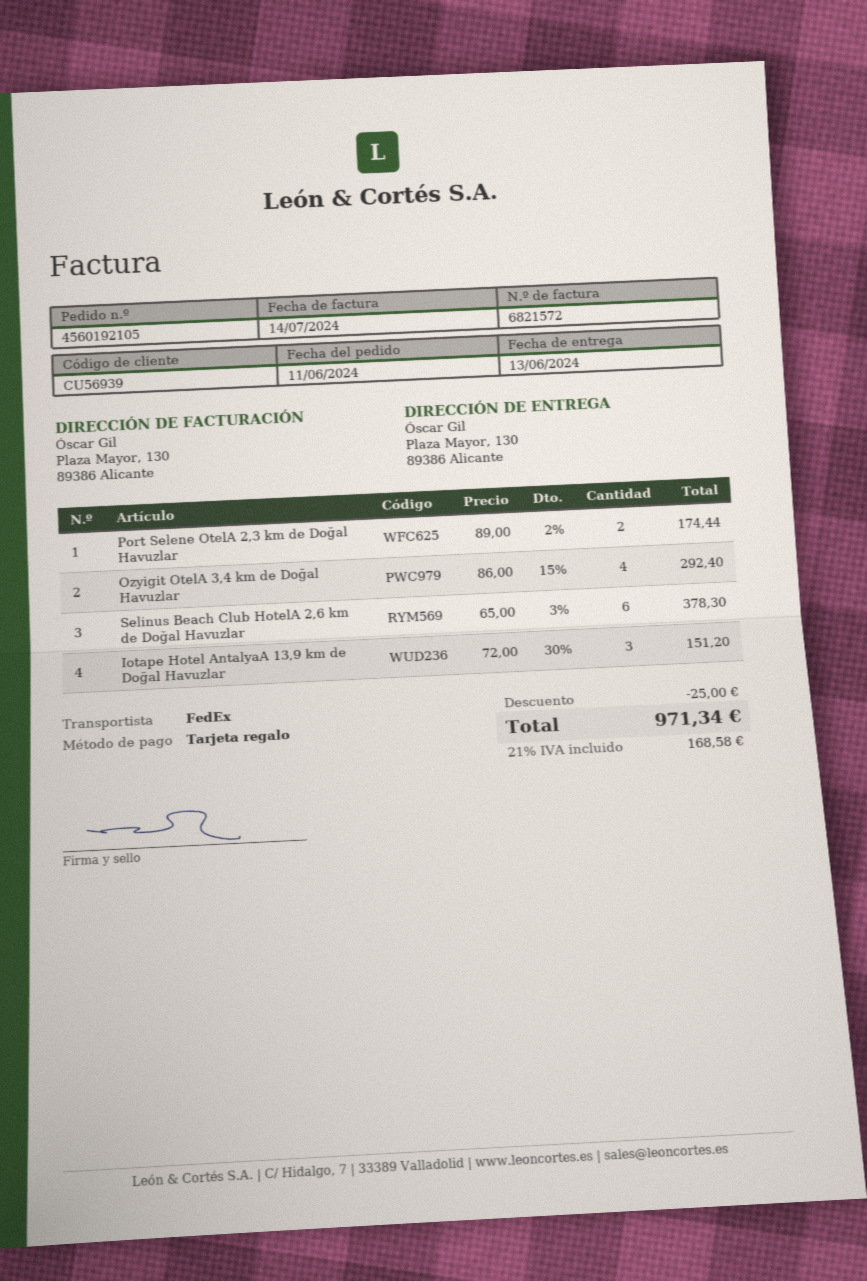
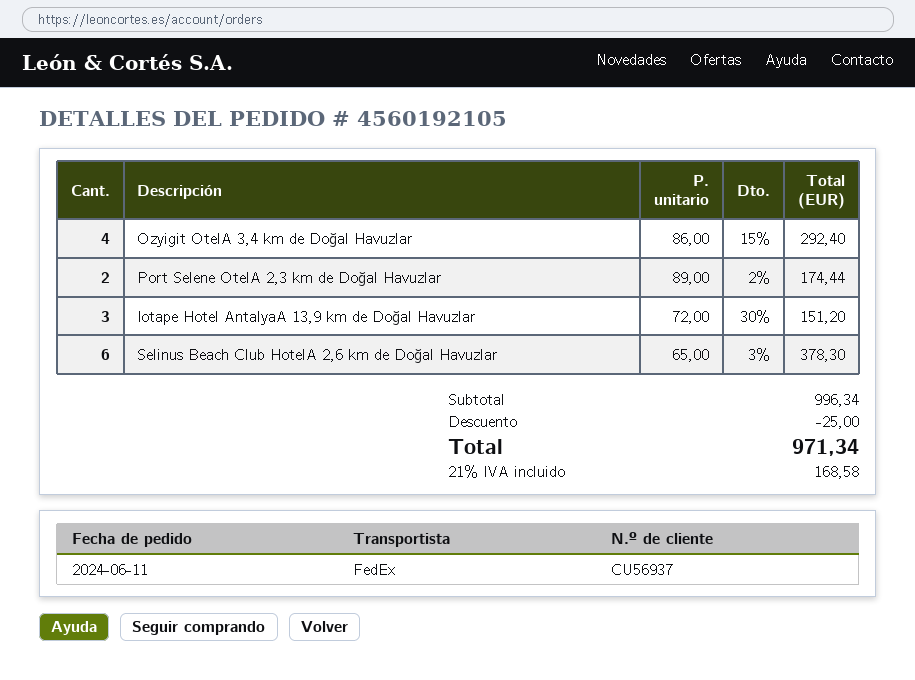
customer number: CU56939 -> CU56937

